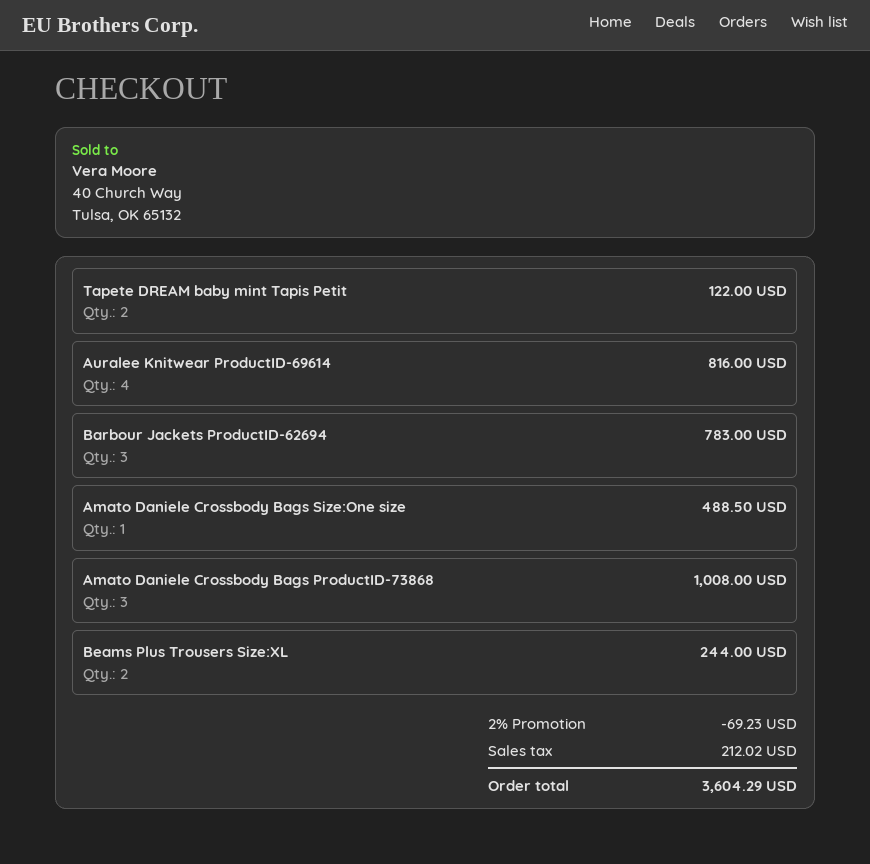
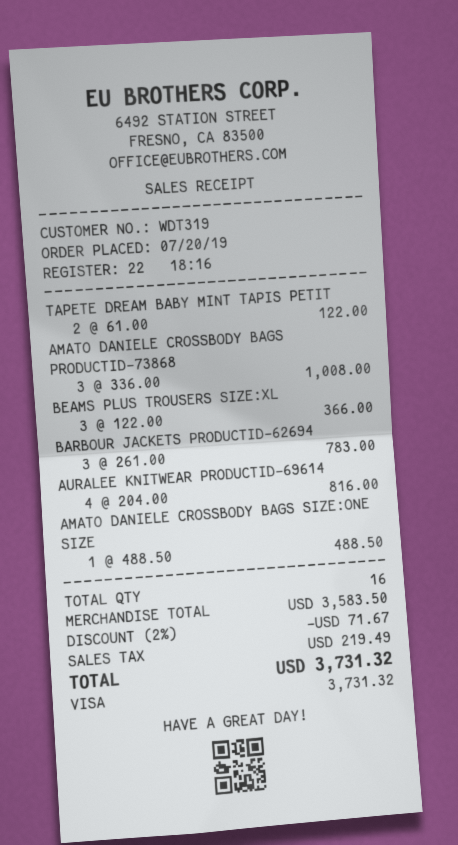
Beams Plus Trousers Size:XL: 2 for 244.00 -> 3 for 366.00
discount: 2% = 69.23 -> 2% = 71.67
tax: 212.02 -> 219.49
total: 3604.29 -> 3731.32

